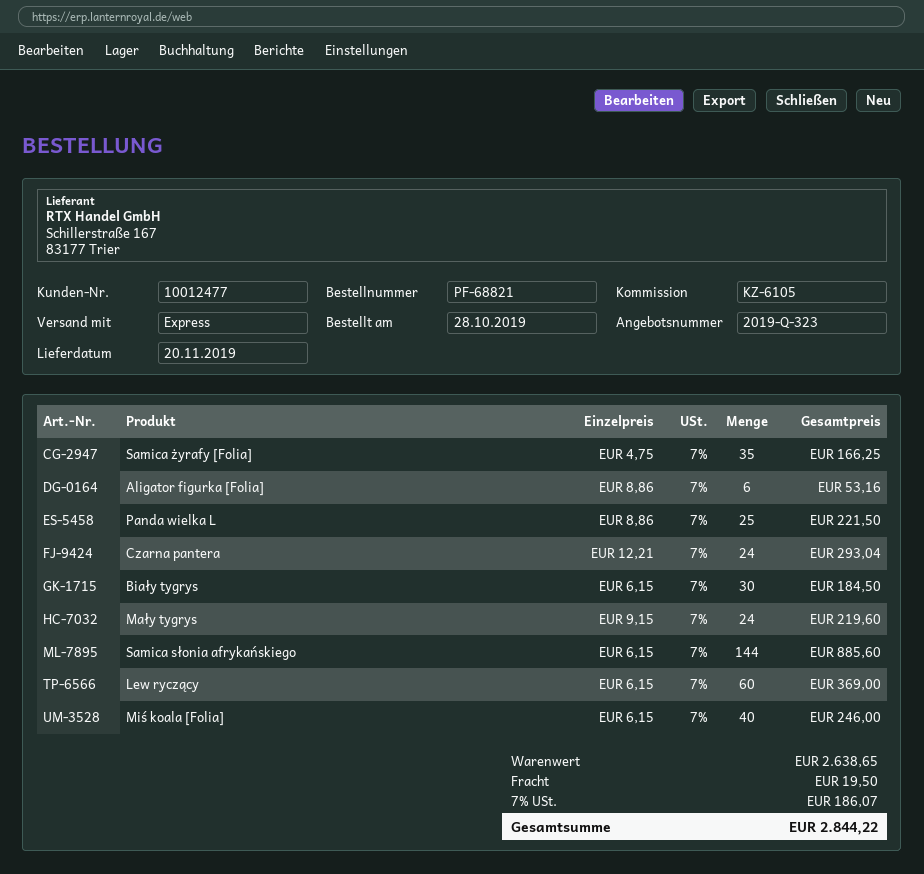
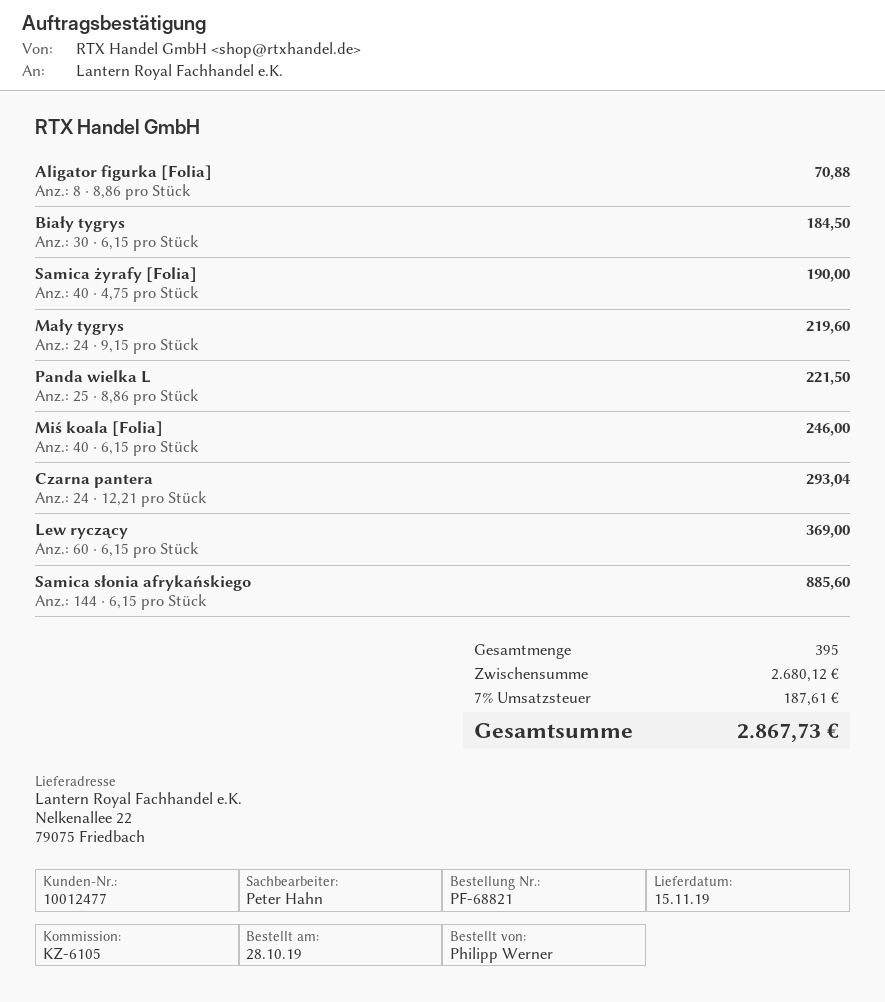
delivery date: 2019-11-20 -> 2019-11-15
Samica żyrafy [Folia]: 35 x 4.75 = 166.25 -> 40 x 4.75 = 190.00
Aligator figurka [Folia]: 6 x 8.86 = 53.16 -> 8 x 8.86 = 70.88
subtotal: 2638.65 -> 2680.12
shipping: 19.50 -> none
tax: 7% = 186.07 -> 7% = 187.61
total: 2844.22 -> 2867.73

